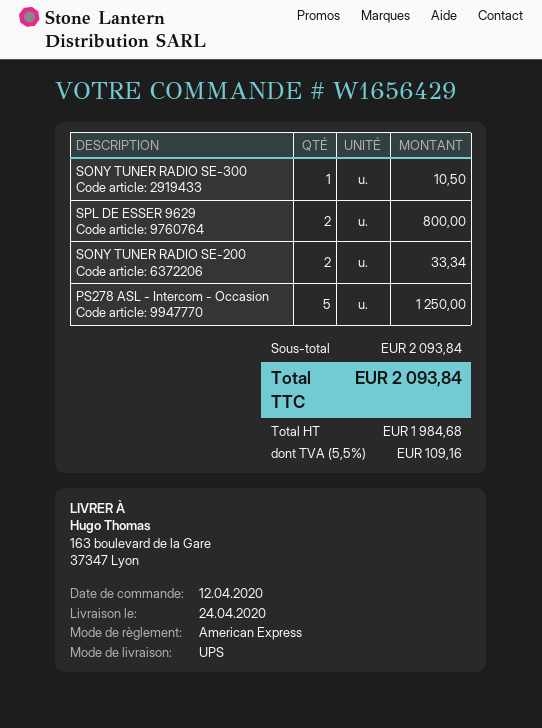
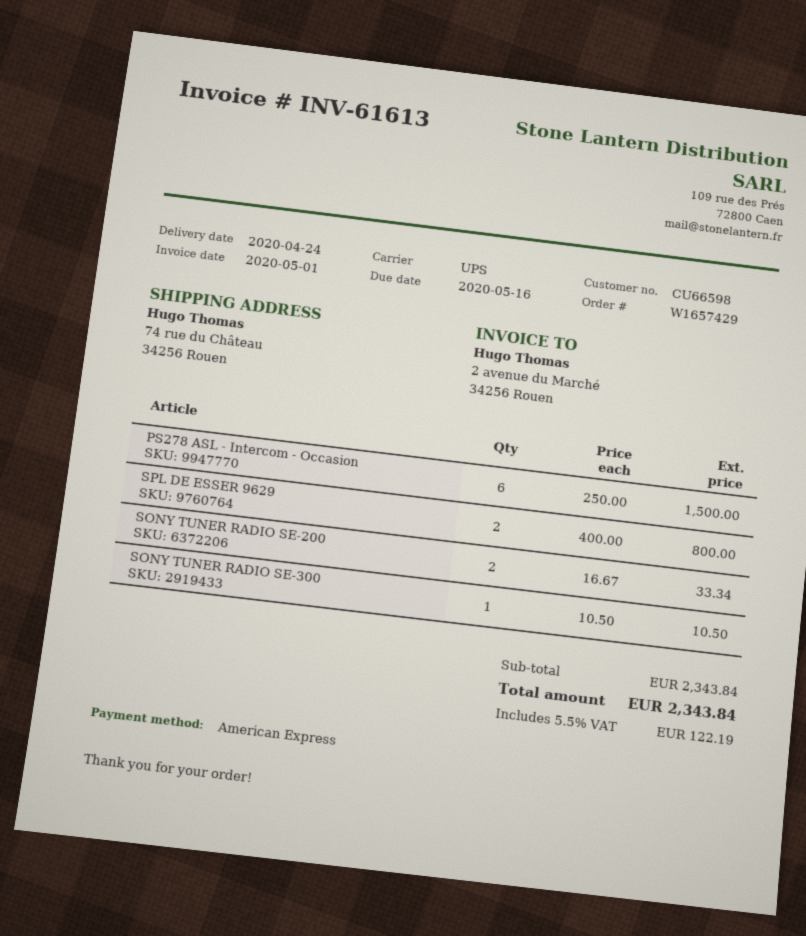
order number: W1656429 -> W1657429
ship to: 163 boulevard de la Gare, 37347 Lyon -> 74 rue du Château, 34256 Rouen
PS278 ASL - Intercom - Occasion: 5 for 1250.00 -> 6 for 1500.00
subtotal: 2093.84 -> 2343.84
tax: 5.5% = 109.16 -> 5.5% = 122.19
total: 2093.84 -> 2343.84

